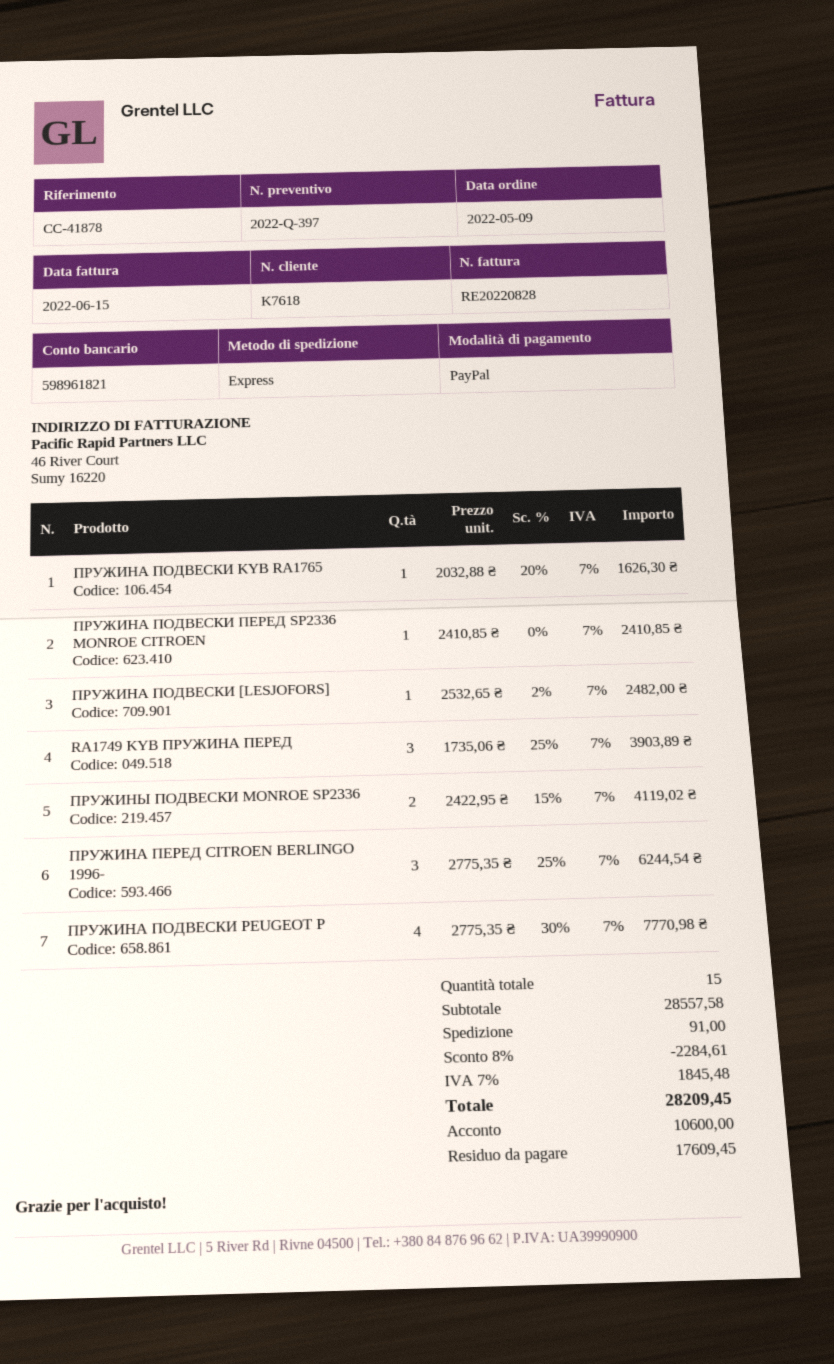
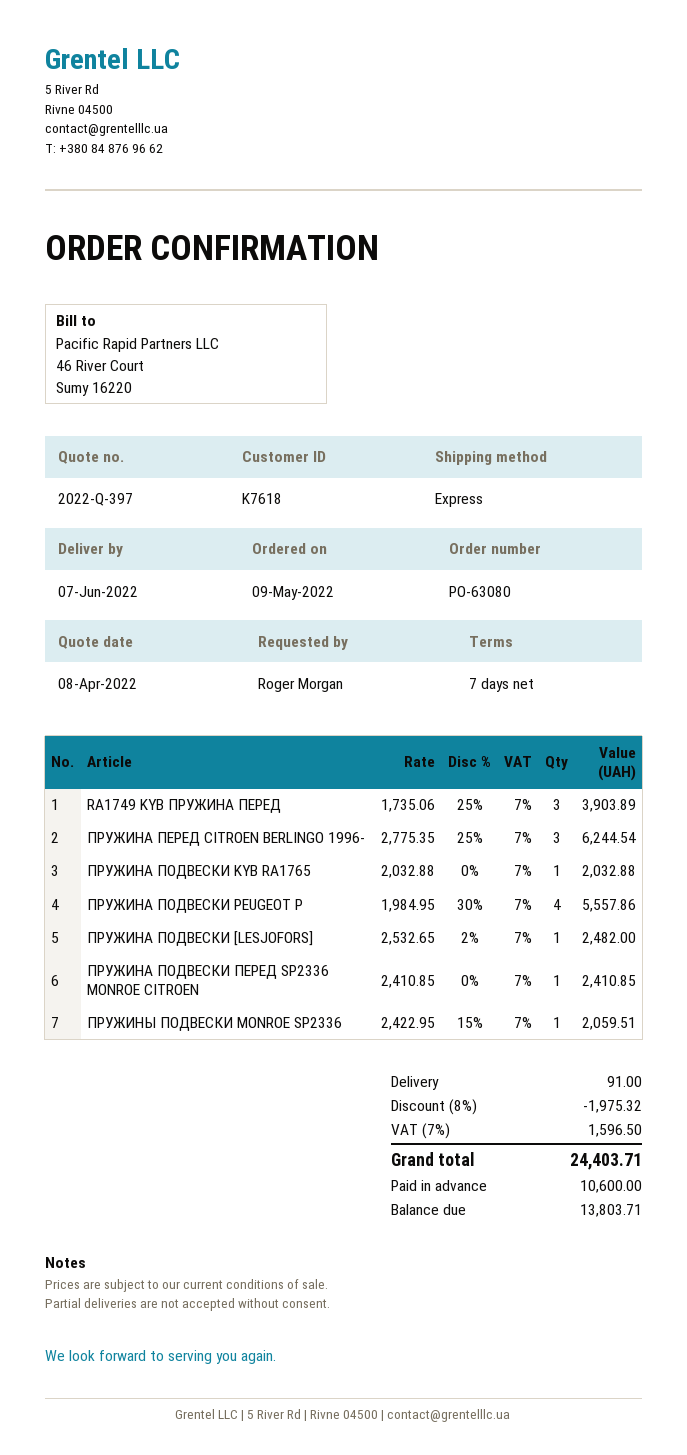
ПРУЖИНА ПОДВЕСКИ KYB RA1765: 1 x 2032.88 - 20% = 1626.30 -> 1 x 2032.88 = 2032.88
ПРУЖИНЫ ПОДВЕСКИ MONROE SP2336: 2 x 2422.95 - 15% = 4119.02 -> 1 x 2422.95 - 15% = 2059.51
ПРУЖИНА ПОДВЕСКИ PEUGEOT P: 4 x 2775.35 - 30% = 7770.98 -> 4 x 1984.95 - 30% = 5557.86
discount: 8% = 2284.61 -> 8% = 1975.32
tax: 7% = 1845.48 -> 7% = 1596.50
total: 28209.45 -> 24403.71
balance: 17609.45 -> 13803.71

